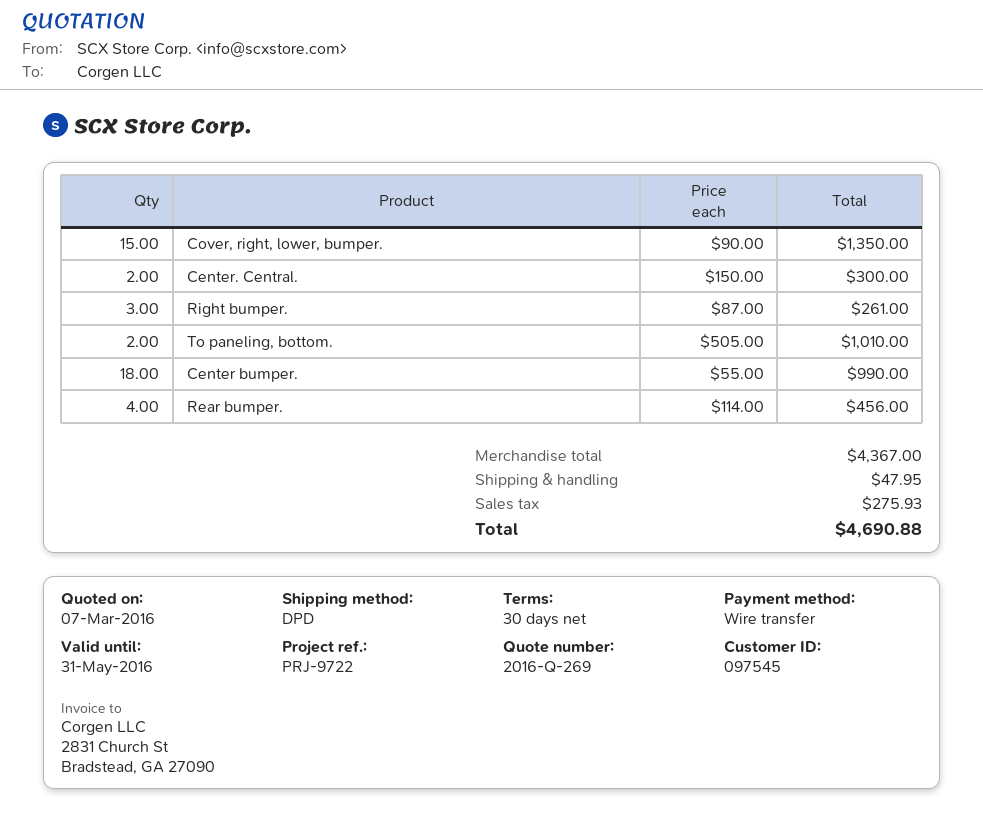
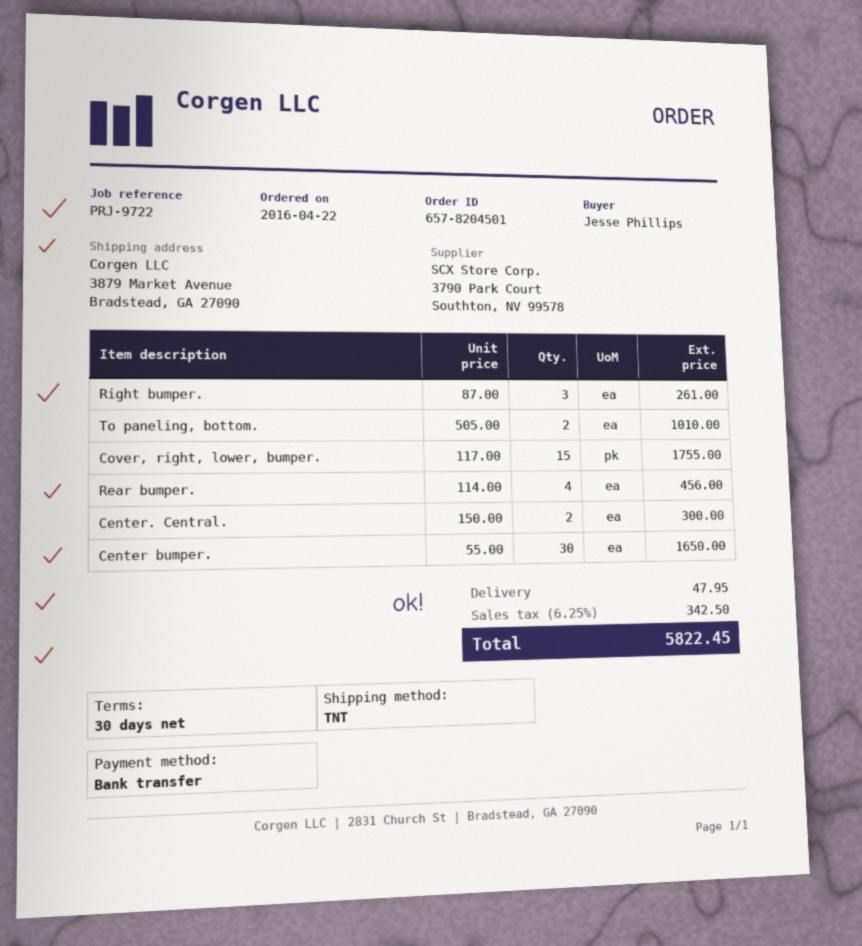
shipping method: DPD -> TNT
Cover, right, lower, bumper.: 15 x 90.00 = 1350.00 -> 15 x 117.00 = 1755.00
Center bumper.: 18 x 55.00 = 990.00 -> 30 x 55.00 = 1650.00
tax: 275.93 -> 342.50
total: 4690.88 -> 5822.45

